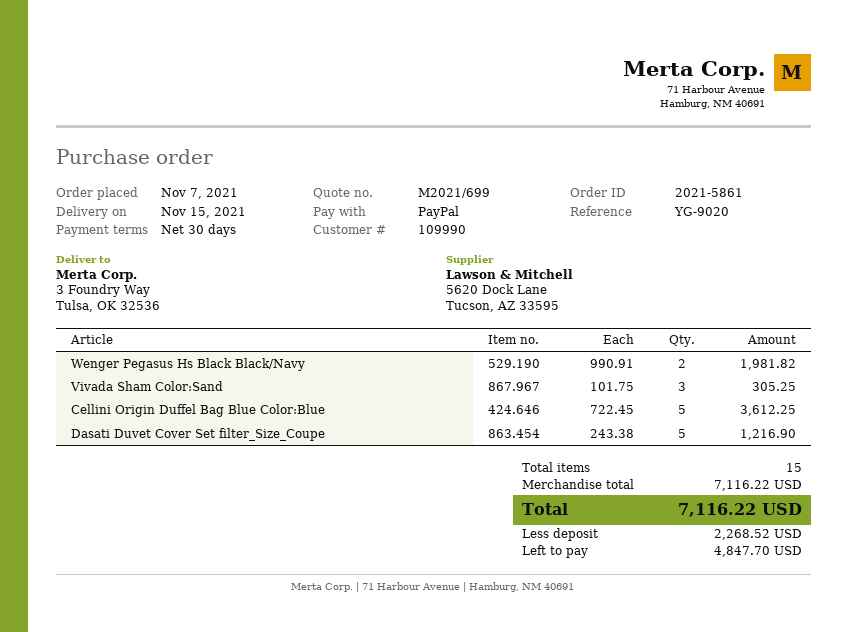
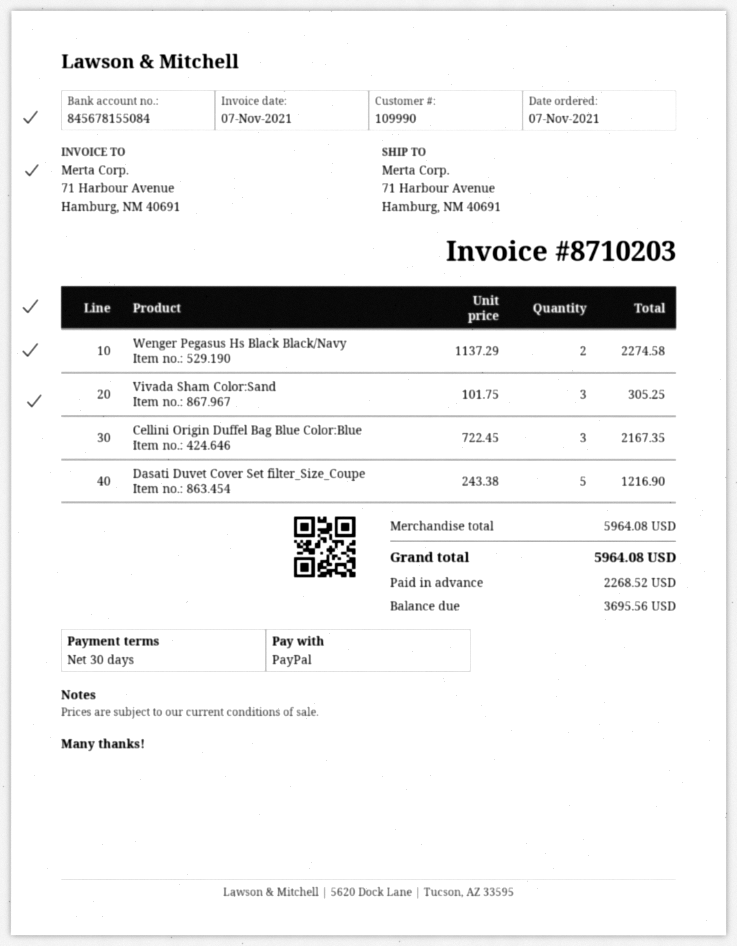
ship to: 3 Foundry Way, Tulsa, OK 32536 -> 71 Harbour Avenue, Hamburg, NM 40691
Wenger Pegasus Hs Black Black/Navy: 2 x 990.91 = 1981.82 -> 2 x 1137.29 = 2274.58
Cellini Origin Duffel Bag Blue Color:Blue: 5 x 722.45 = 3612.25 -> 3 x 722.45 = 2167.35
subtotal: 7116.22 -> 5964.08
total: 7116.22 -> 5964.08
balance: 4847.70 -> 3695.56

